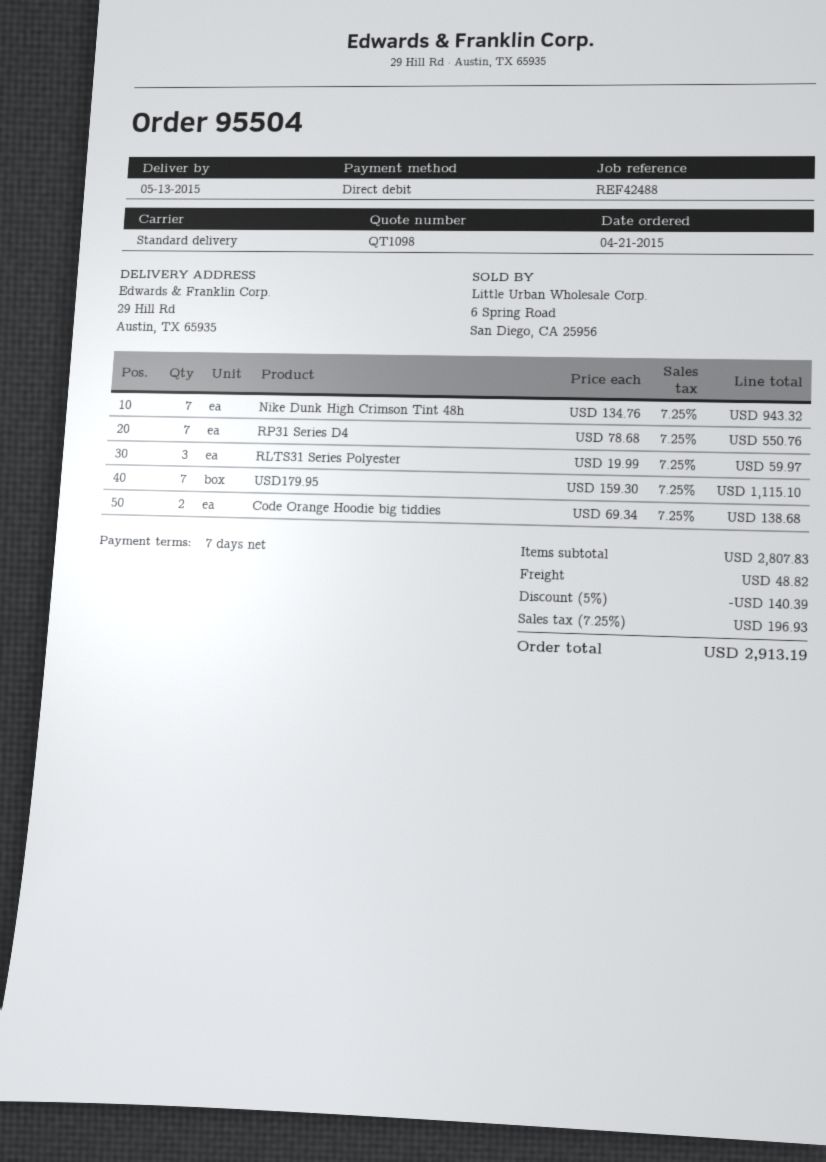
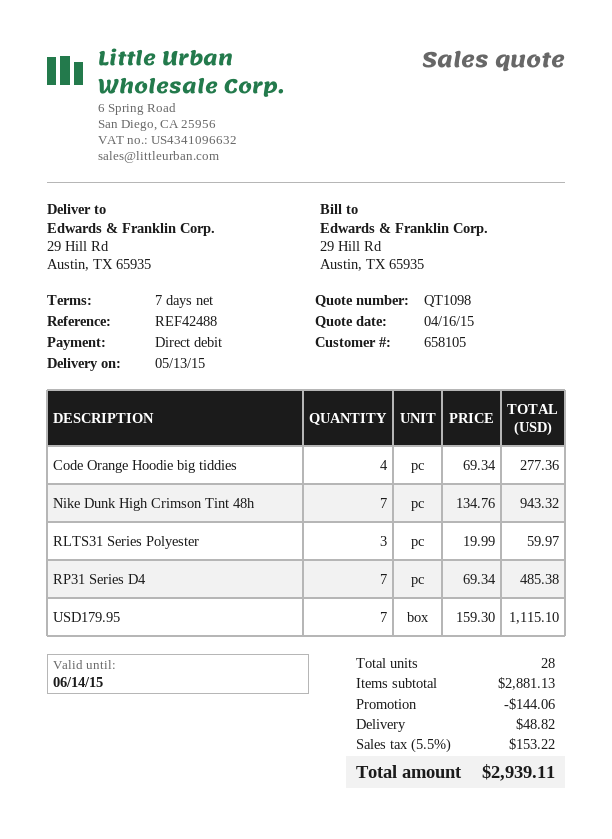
RP31 Series D4: 7 x 78.68 = 550.76 -> 7 x 69.34 = 485.38
Code Orange Hoodie big tiddies: 2 x 69.34 = 138.68 -> 4 x 69.34 = 277.36
subtotal: 2807.83 -> 2881.13
discount: 140.39 -> 144.06
tax: 7.25% = 196.93 -> 5.5% = 153.22
total: 2913.19 -> 2939.11

